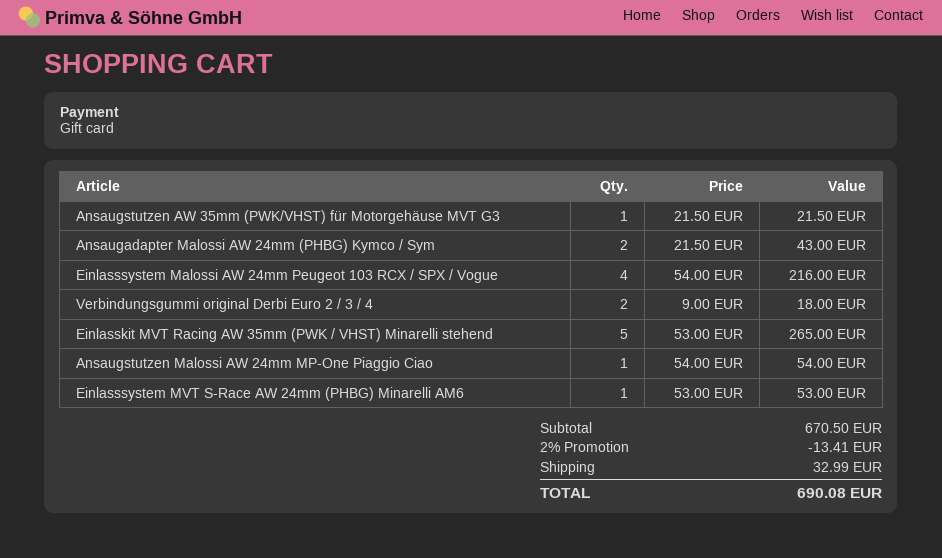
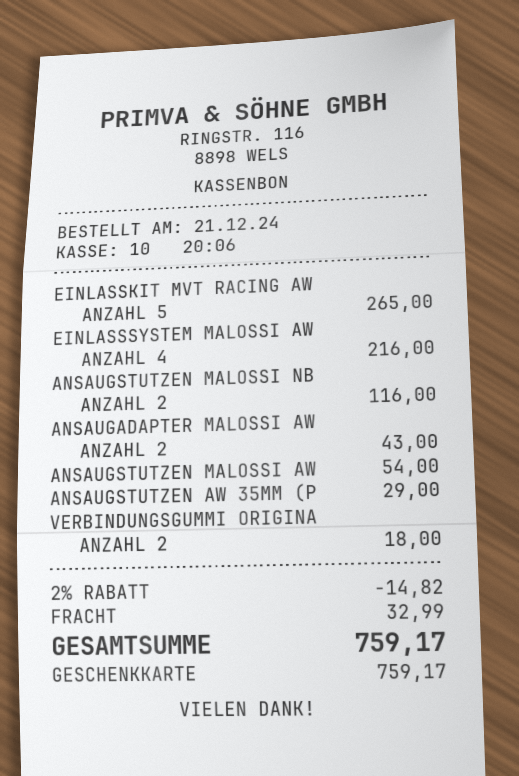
Ansaugstutzen AW 35mm (PWK/VHST) für Motorgehäuse MVT G3: 1 for 21.50 -> 1 for 29.00
Einlasssystem MVT S-Race AW 24mm (PHBG) Minarelli AM6: 1 for 53.00 -> none
ANSAUGSTUTZEN MALOSSI NB: none -> 2 for 116.00
discount: 2% = 13.41 -> 2% = 14.82
total: 690.08 -> 759.17

